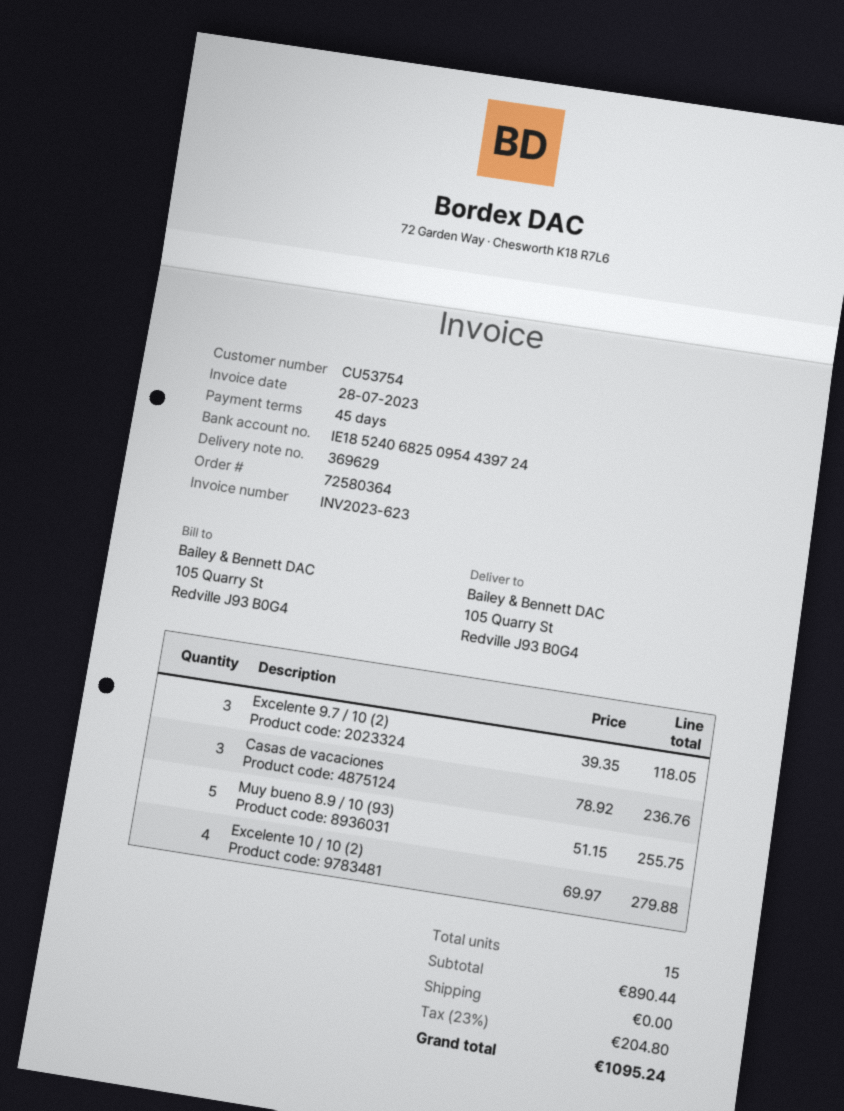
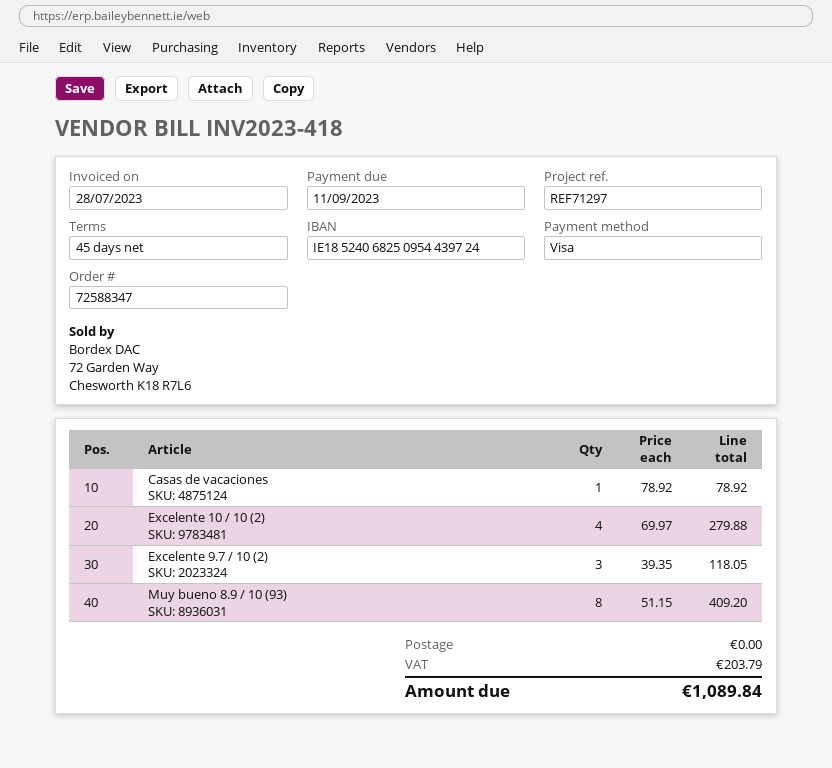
order number: 72580364 -> 72588347
invoice number: INV2023-623 -> INV2023-418
Casas de vacaciones: 3 x 78.92 = 236.76 -> 1 x 78.92 = 78.92
Muy bueno 8.9 / 10 (93): 5 x 51.15 = 255.75 -> 8 x 51.15 = 409.20
tax: 204.80 -> 203.79
total: 1095.24 -> 1089.84

